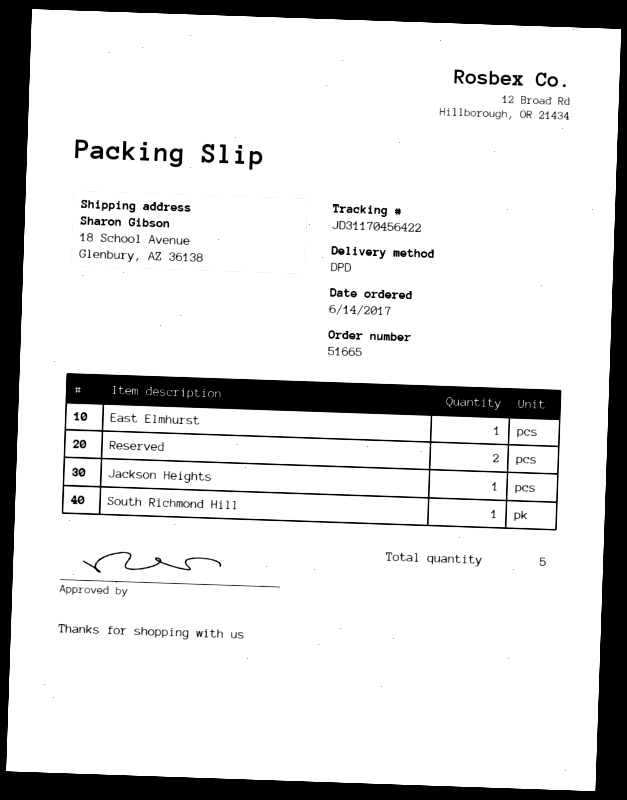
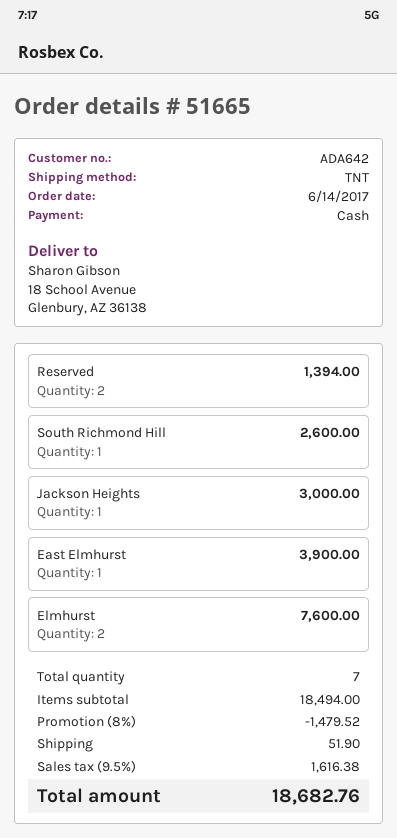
shipping method: DPD -> TNT
Elmhurst: none -> 2
total quantity: 5 -> 7

